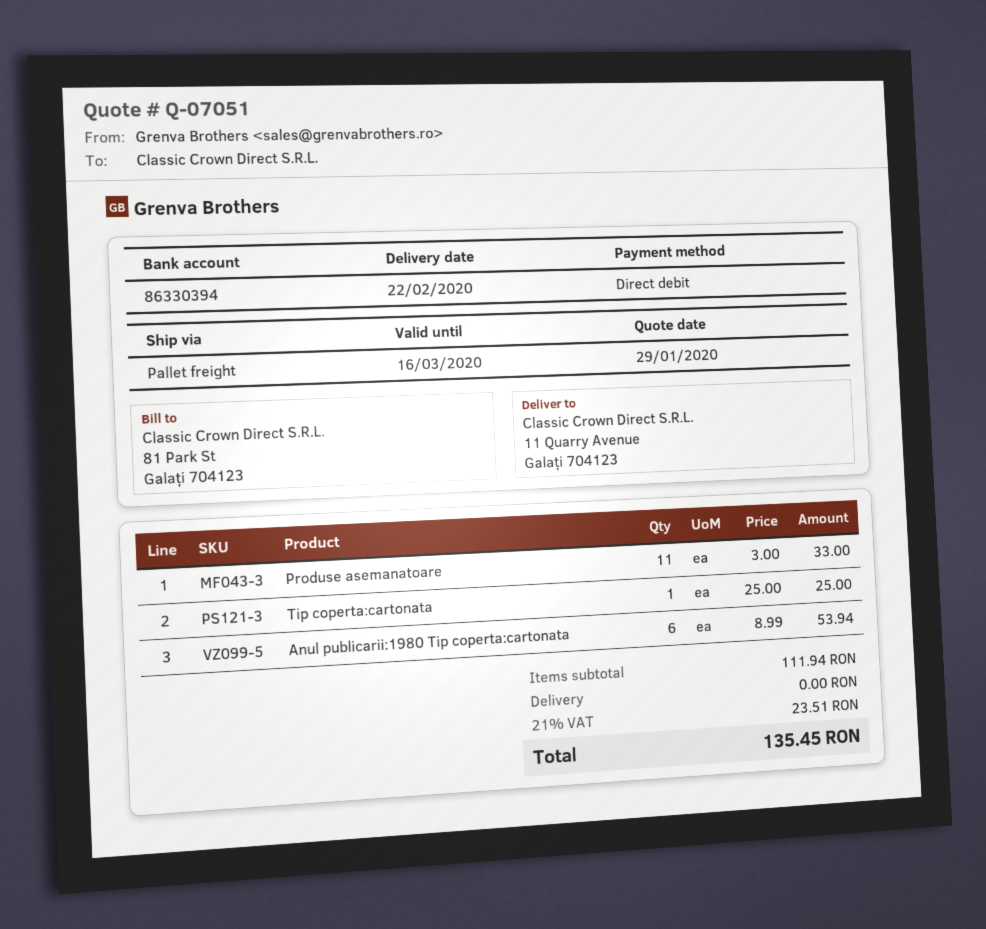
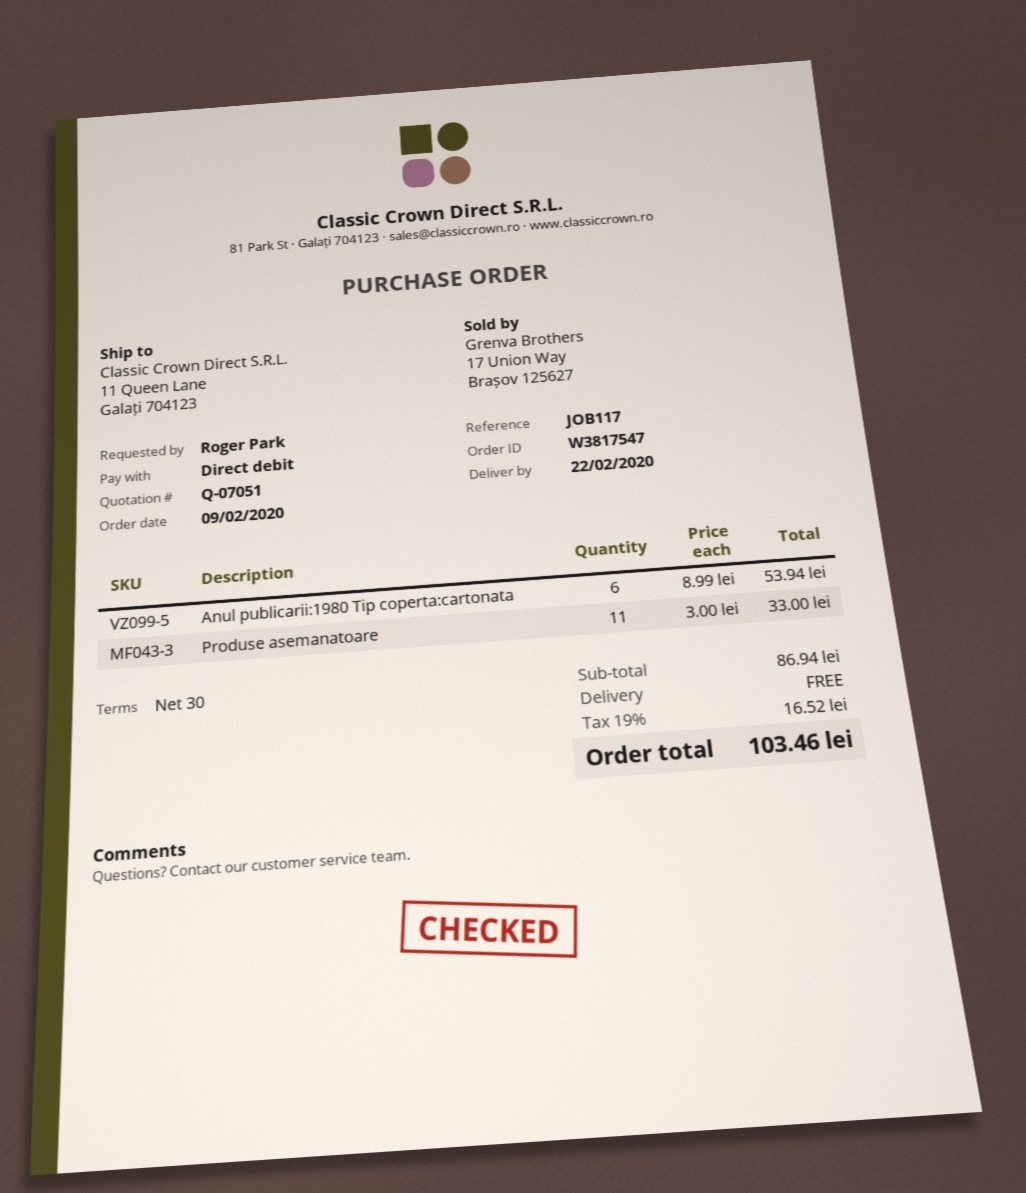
ship to: 11 Quarry Avenue, Galați 704123 -> 11 Queen Lane, Galați 704123
Tip coperta:cartonata: 1 x 25.00 = 25.00 -> none
subtotal: 111.94 -> 86.94
tax: 21% = 23.51 -> 19% = 16.52
total: 135.45 -> 103.46

